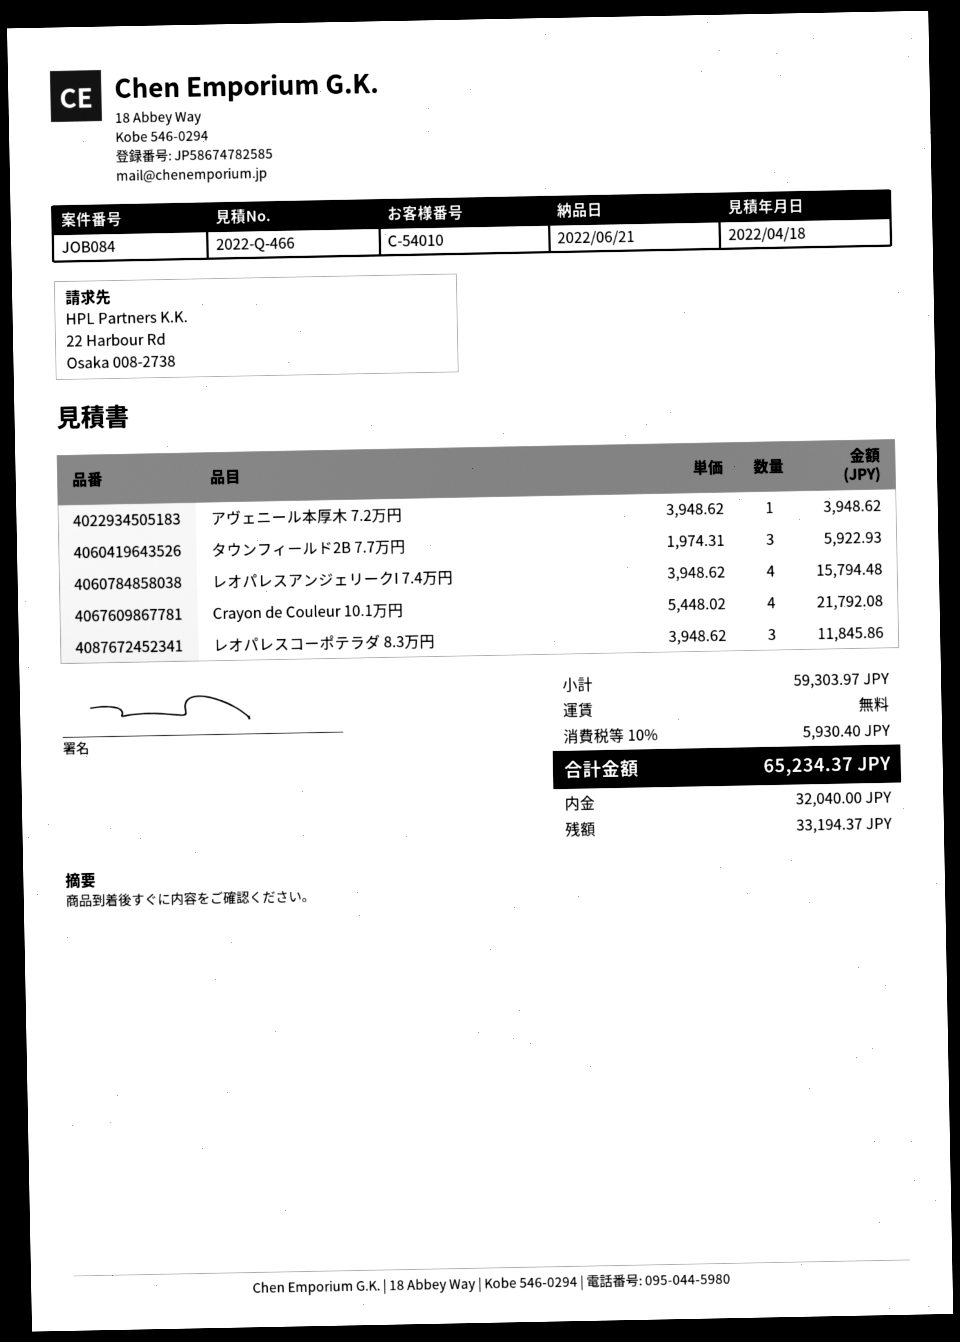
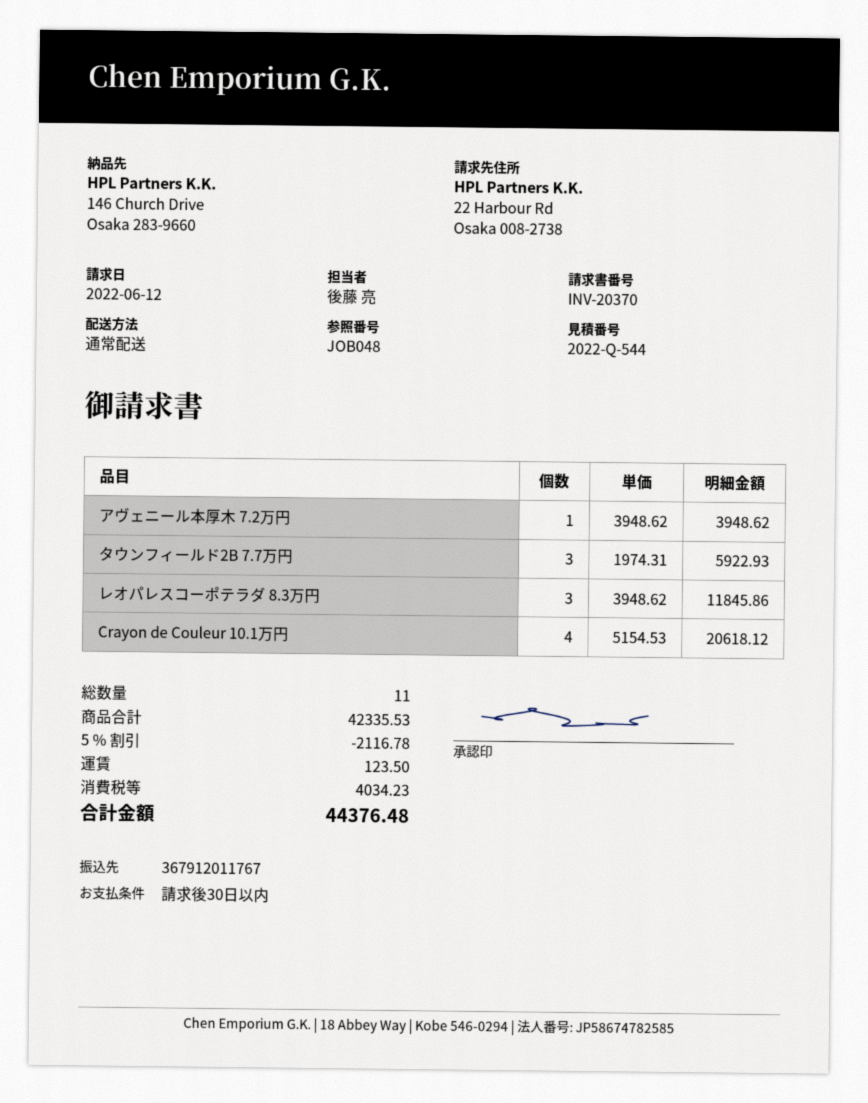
quote number: 2022-Q-466 -> 2022-Q-544
reference: JOB084 -> JOB048
レオパレスアンジェリークI 7.4万円: 4 x 3948.62 = 15794.48 -> none
Crayon de Couleur 10.1万円: 4 x 5448.02 = 21792.08 -> 4 x 5154.53 = 20618.12
subtotal: 59303.97 -> 42335.53
discount: none -> 5% = 2116.78
shipping: 0.00 -> 123.50
tax: 5930.40 -> 4034.23
total: 65234.37 -> 44376.48

